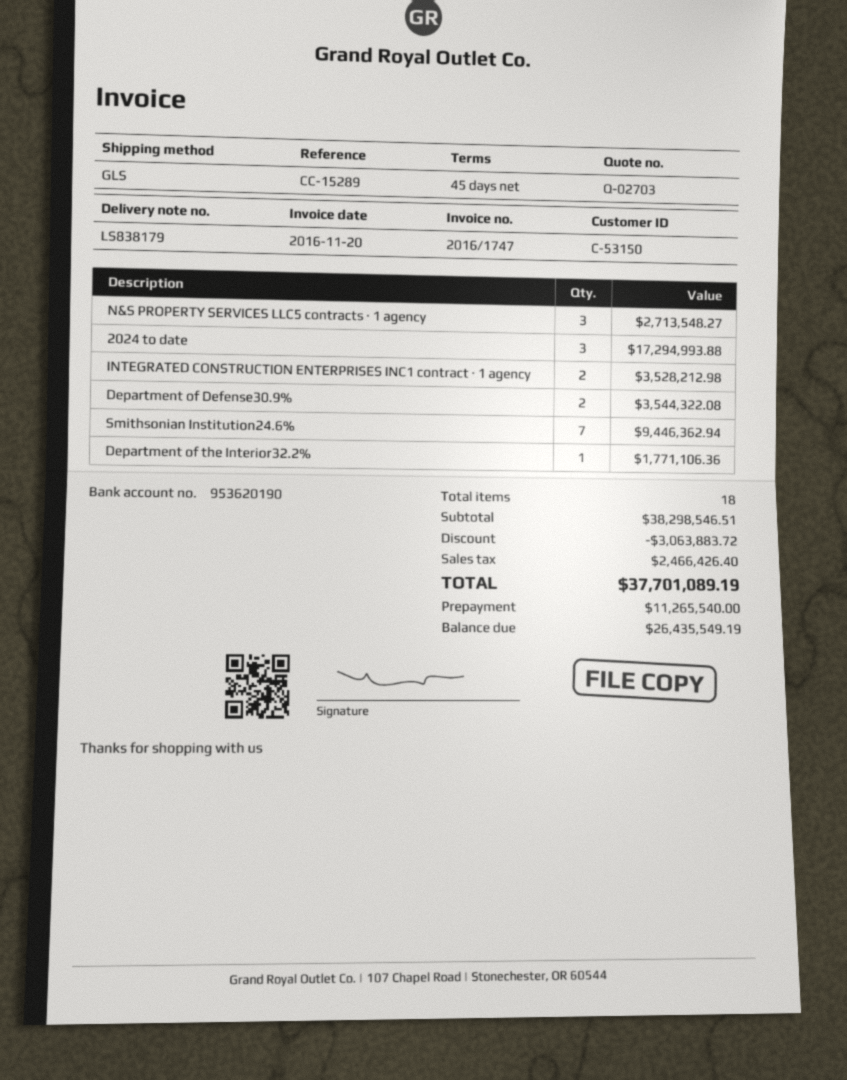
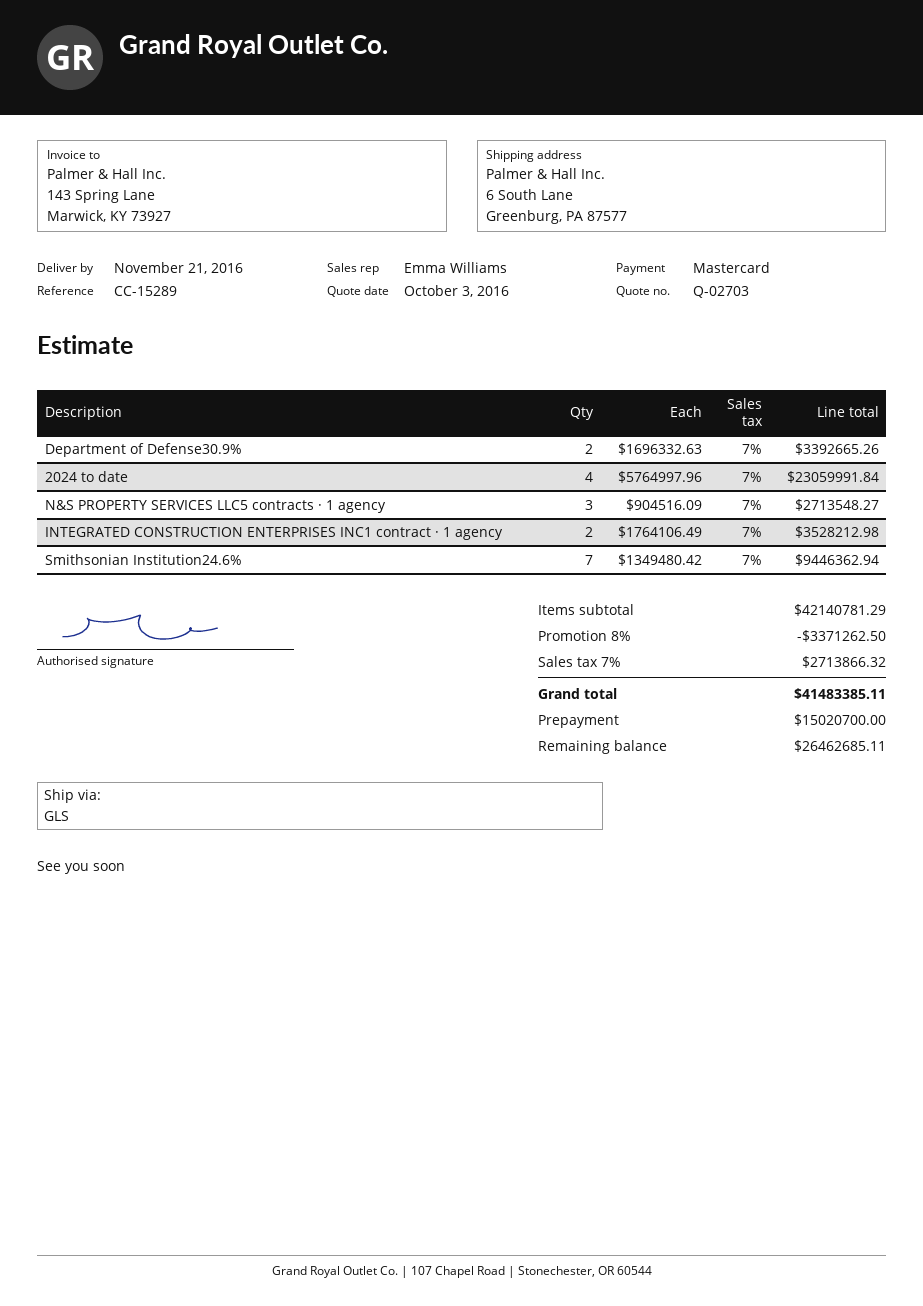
2024 to date: 3 for 17294993.88 -> 4 for 23059991.84
Department of Defense30.9%: 2 for 3544322.08 -> 2 for 3392665.26
Department of the Interior32.2%: 1 for 1771106.36 -> none
subtotal: 38298546.51 -> 42140781.29
discount: 3063883.72 -> 3371262.50
tax: 2466426.40 -> 2713866.32
total: 37701089.19 -> 41483385.11
deposit: 11265540.00 -> 15020700.00
balance: 26435549.19 -> 26462685.11

